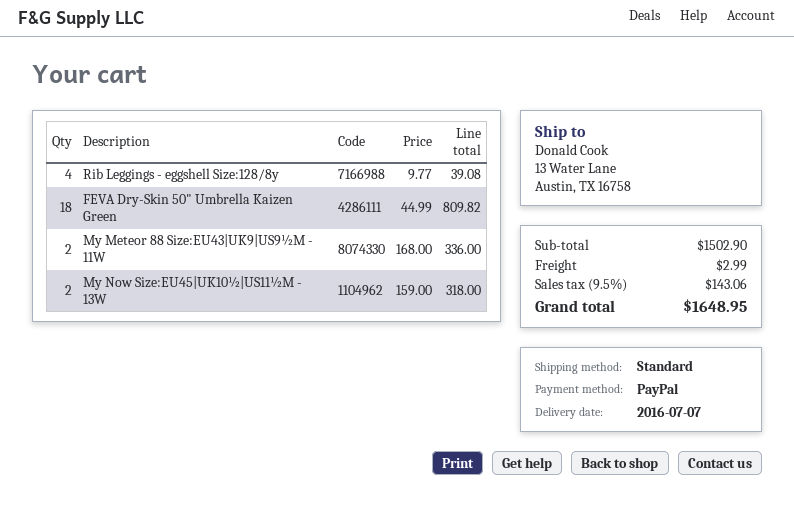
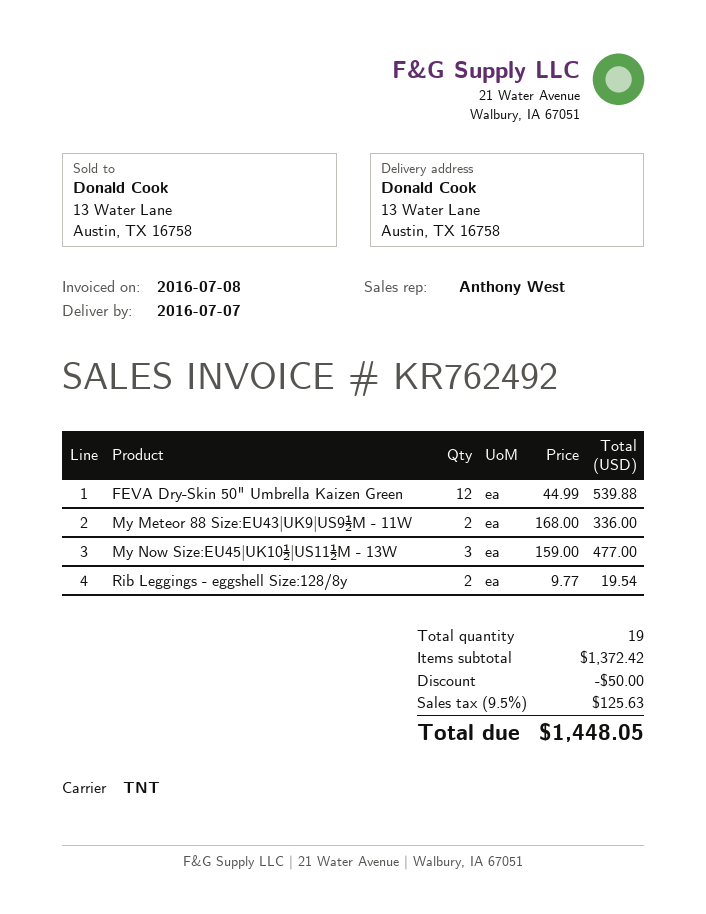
shipping method: standard -> TNT
Rib Leggings - eggshell Size:128/8y: 4 x 9.77 = 39.08 -> 2 x 9.77 = 19.54
FEVA Dry-Skin 50" Umbrella Kaizen Green: 18 x 44.99 = 809.82 -> 12 x 44.99 = 539.88
My Now Size:EU45|UK10½|US11½M - 13W: 2 x 159.00 = 318.00 -> 3 x 159.00 = 477.00
subtotal: 1502.90 -> 1372.42
discount: none -> 50.00
shipping: 2.99 -> none
tax: 9.5% = 143.06 -> 9.5% = 125.63
total: 1648.95 -> 1448.05

